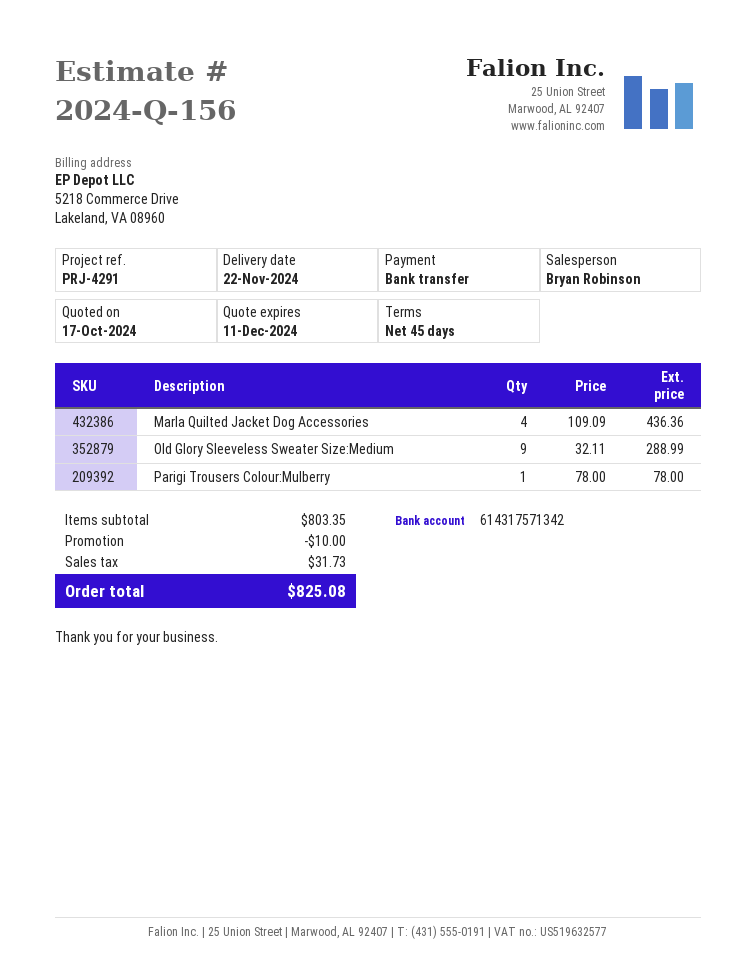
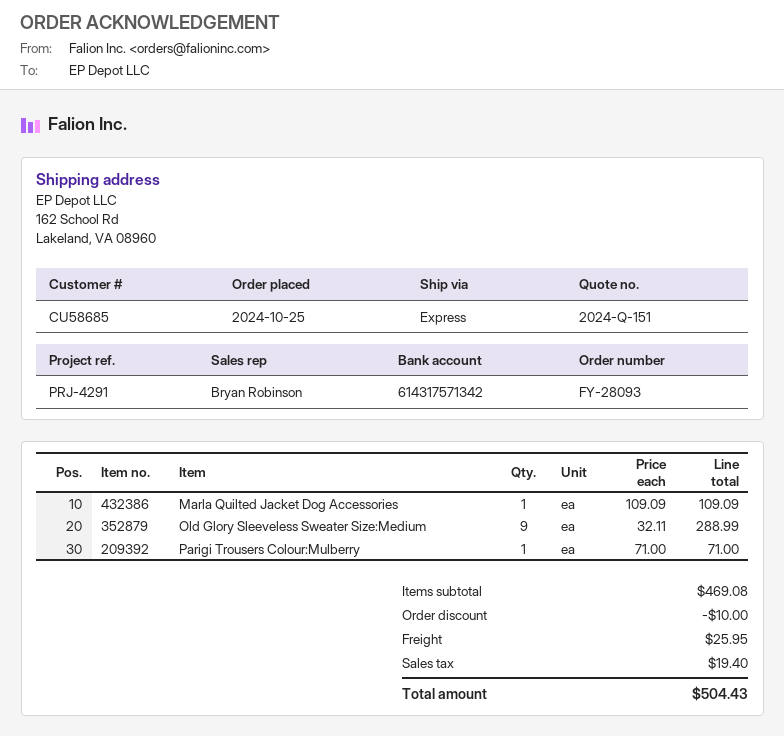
quote number: 2024-Q-156 -> 2024-Q-151
Marla Quilted Jacket Dog Accessories: 4 x 109.09 = 436.36 -> 1 x 109.09 = 109.09
Parigi Trousers Colour:Mulberry: 1 x 78.00 = 78.00 -> 1 x 71.00 = 71.00
subtotal: 803.35 -> 469.08
shipping: none -> 25.95
tax: 31.73 -> 19.40
total: 825.08 -> 504.43

